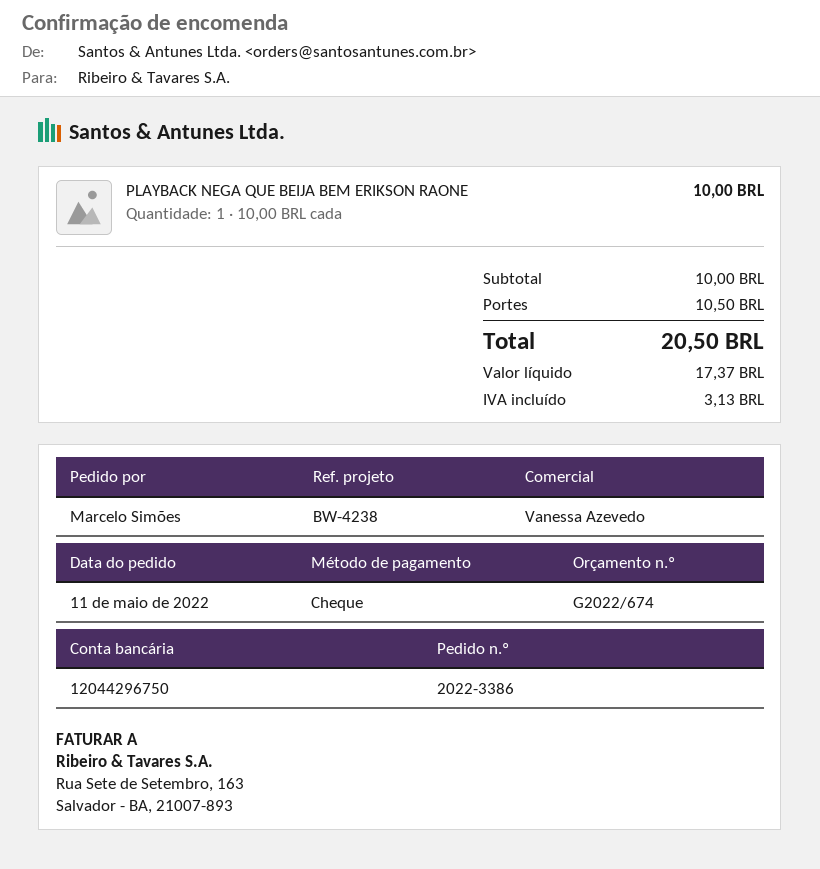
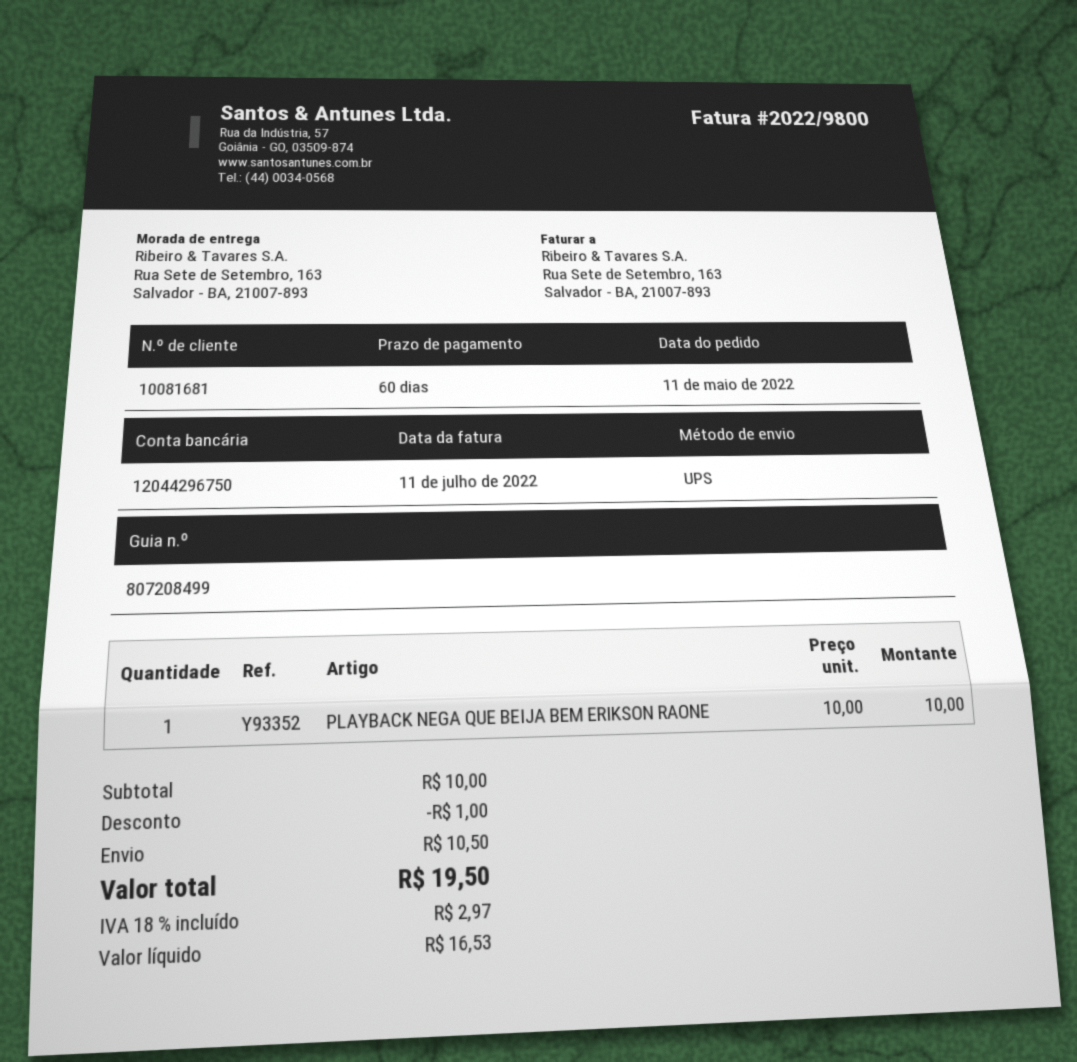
discount: none -> 1.00
net: 17.37 -> 16.53
tax: 3.13 -> 2.97
total: 20.50 -> 19.50

